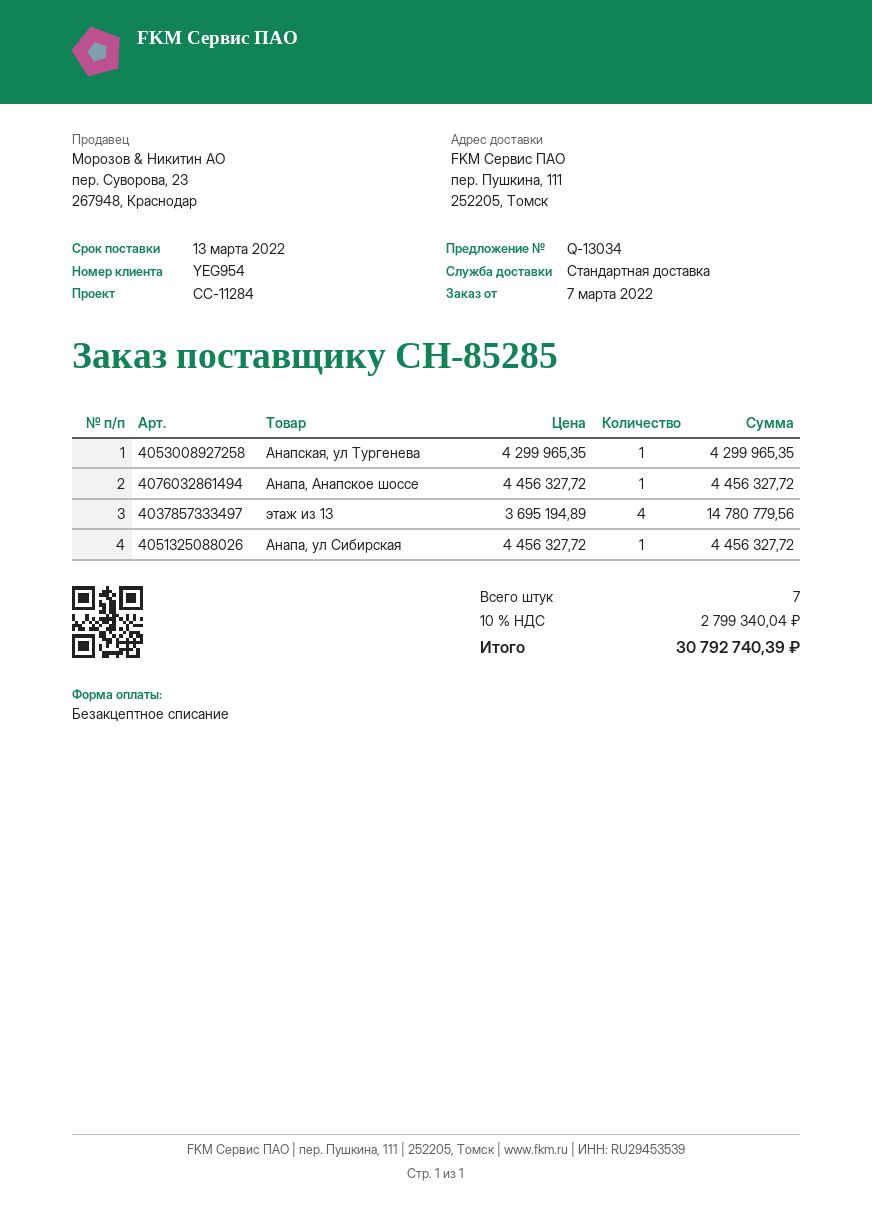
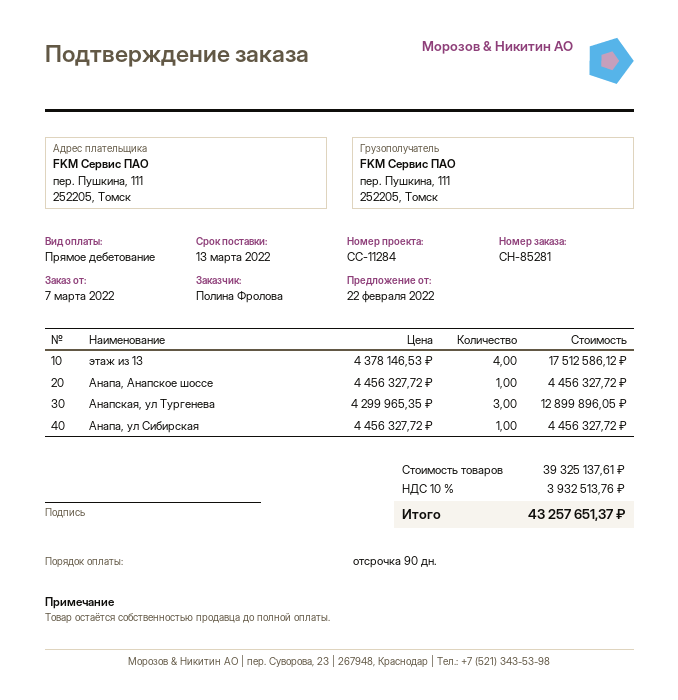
order number: CH-85285 -> CH-85281
Анапская, ул Тургенева: 1 x 4299965.35 = 4299965.35 -> 3 x 4299965.35 = 12899896.05
этаж из 13: 4 x 3695194.89 = 14780779.56 -> 4 x 4378146.53 = 17512586.12
tax: 10% = 2799340.04 -> 10% = 3932513.76
total: 30792740.39 -> 43257651.37

